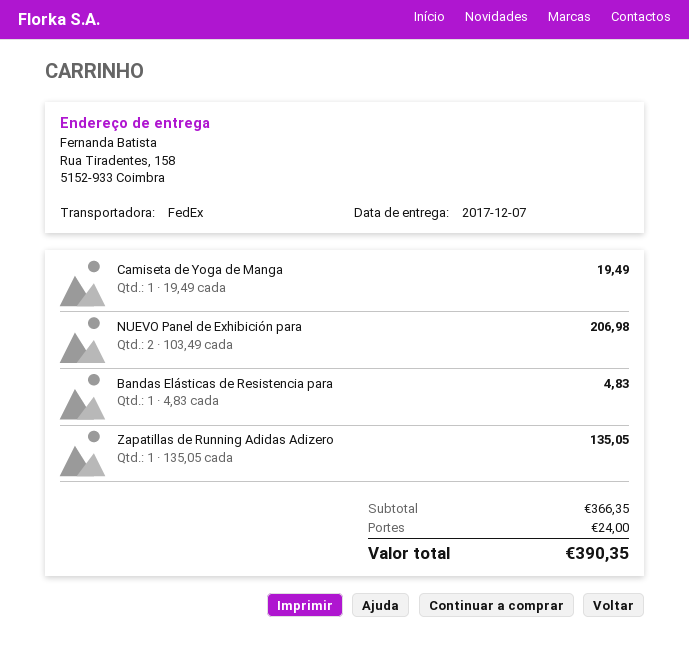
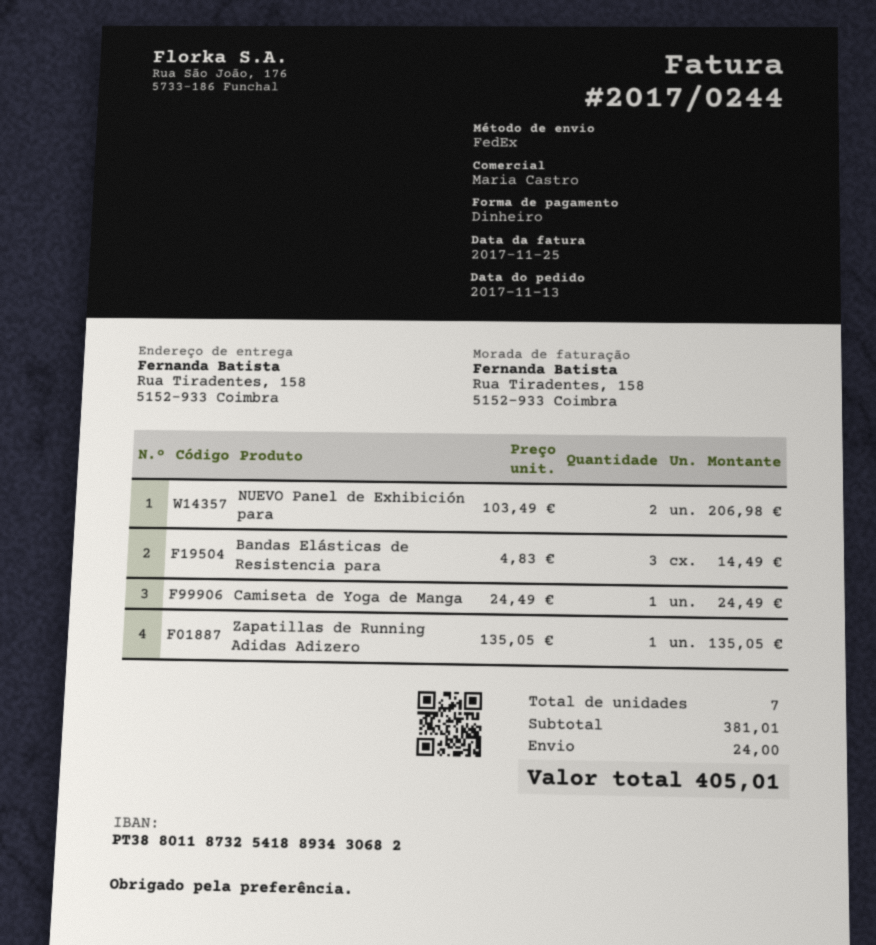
Camiseta de Yoga de Manga: 1 x 19.49 = 19.49 -> 1 x 24.49 = 24.49
Bandas Elásticas de Resistencia para: 1 x 4.83 = 4.83 -> 3 x 4.83 = 14.49
subtotal: 366.35 -> 381.01
total: 390.35 -> 405.01

